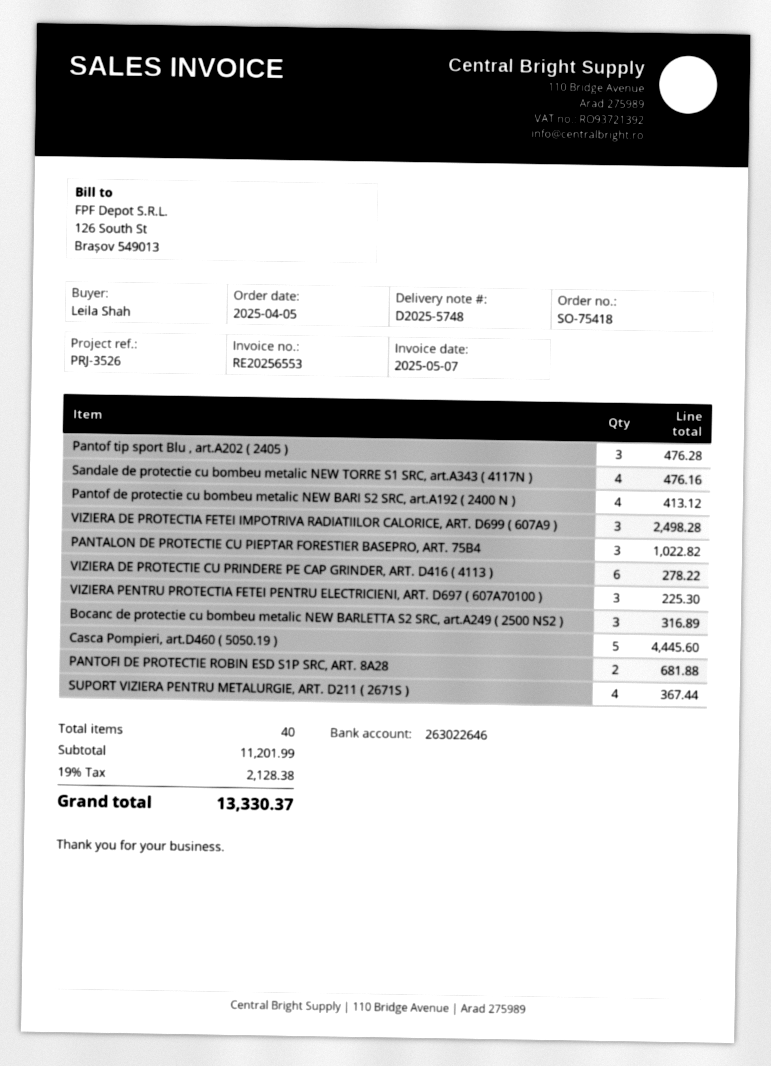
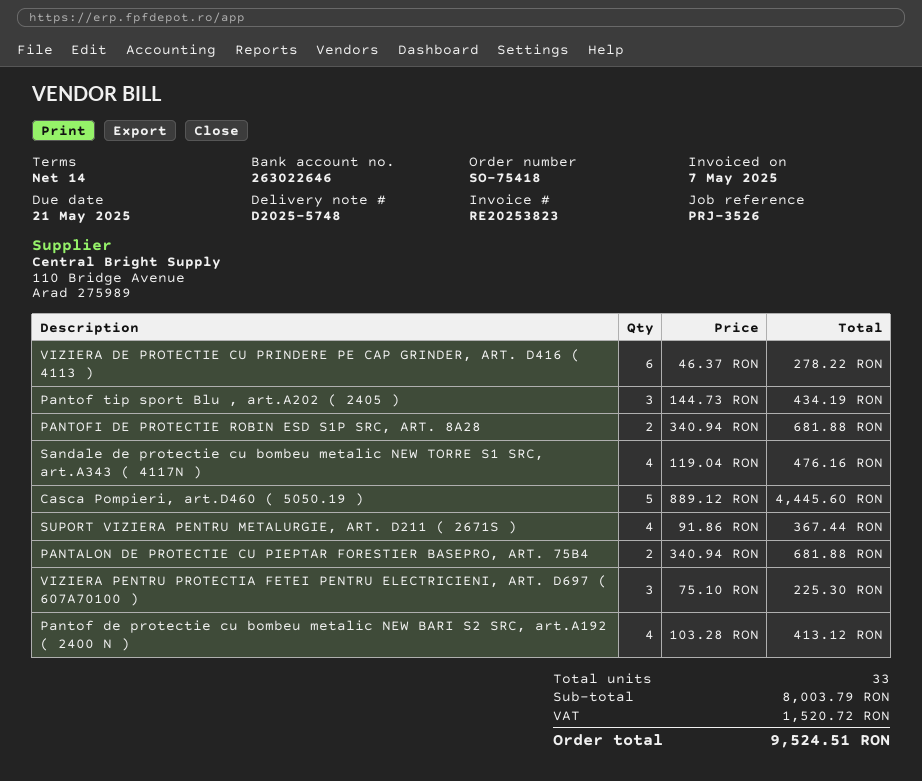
invoice number: RE20256553 -> RE20253823
Pantof tip sport Blu , art.A202 ( 2405 ): 3 for 476.28 -> 3 for 434.19
VIZIERA DE PROTECTIA FETEI IMPOTRIVA RADIATIILOR CALORICE, ART. D699 ( 607A9 ): 3 for 2498.28 -> none
PANTALON DE PROTECTIE CU PIEPTAR FORESTIER BASEPRO, ART. 75B4: 3 for 1022.82 -> 2 for 681.88
Bocanc de protectie cu bombeu metalic NEW BARLETTA S2 SRC, art.A249 ( 2500 NS2 ): 3 for 316.89 -> none
total quantity: 40 -> 33
subtotal: 11201.99 -> 8003.79
tax: 2128.38 -> 1520.72
total: 13330.37 -> 9524.51

